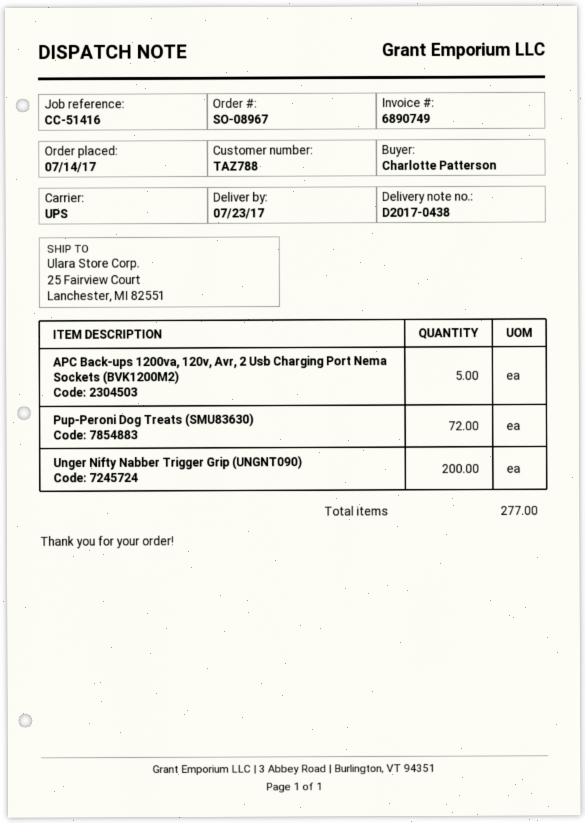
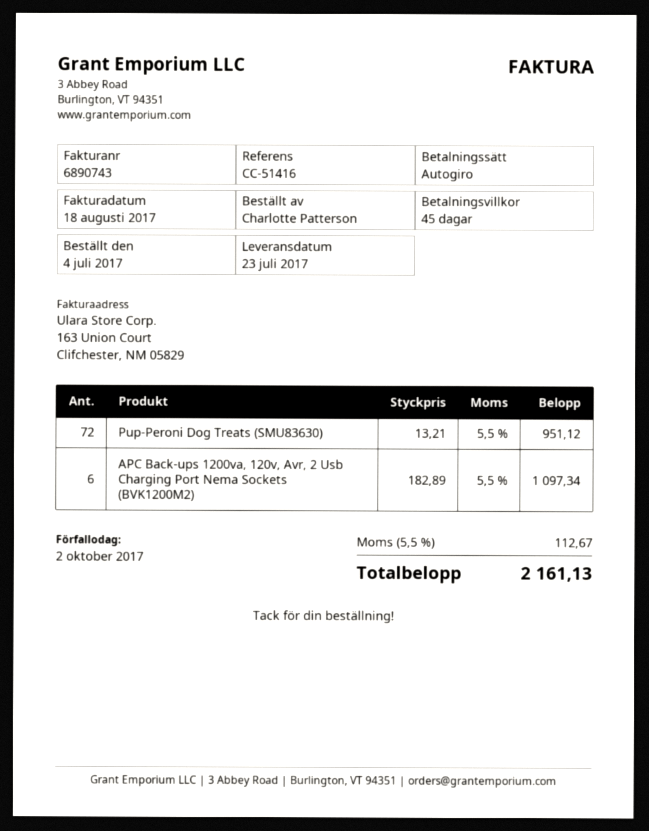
order date: 2017-07-14 -> 2017-07-04
invoice number: 6890749 -> 6890743
APC Back-ups 1200va, 120v, Avr, 2 Usb Charging Port Nema Sockets (BVK1200M2): 5 -> 6
Unger Nifty Nabber Trigger Grip (UNGNT090): 200 -> none

